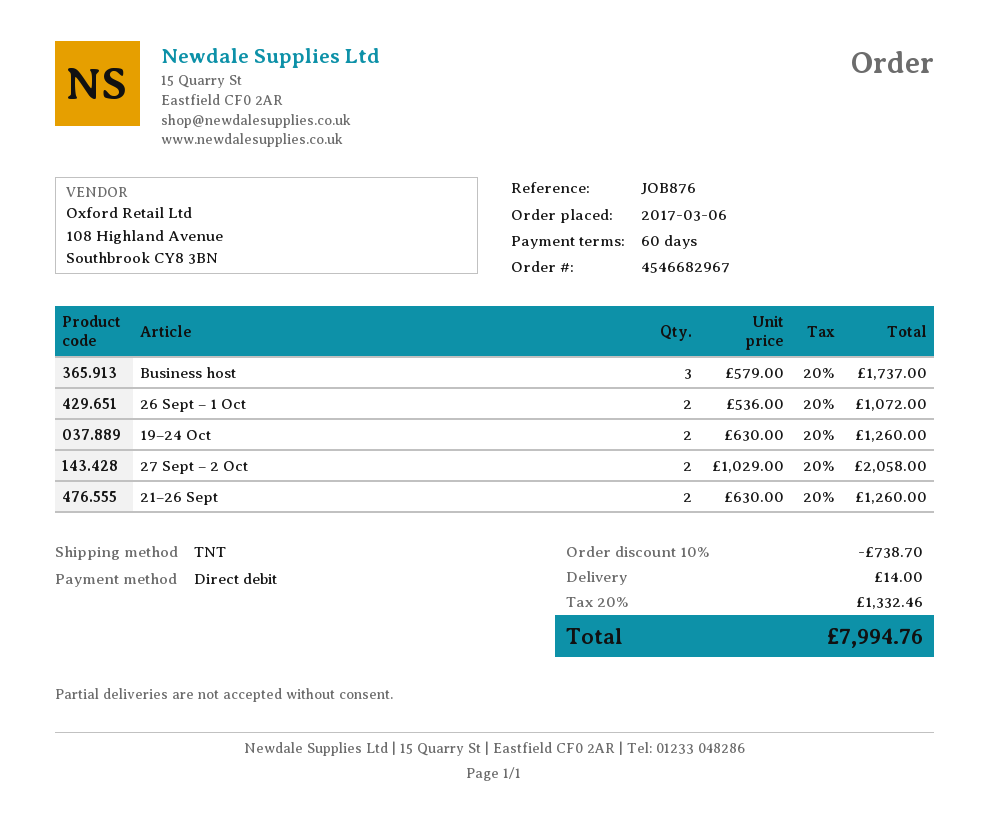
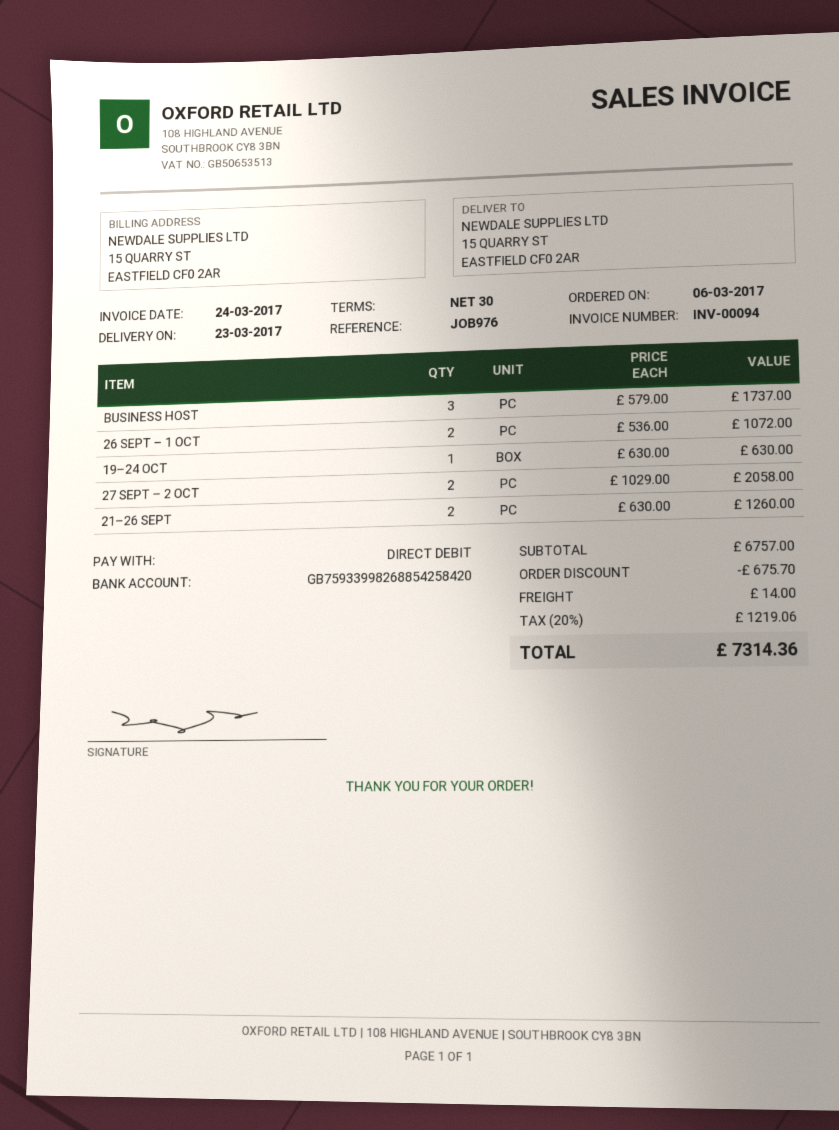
payment terms: 60 days -> 30 days
reference: JOB876 -> JOB976
19–24 Oct: 2 x 630.00 = 1260.00 -> 1 x 630.00 = 630.00
discount: 738.70 -> 675.70
tax: 20% = 1332.46 -> 20% = 1219.06
total: 7994.76 -> 7314.36

